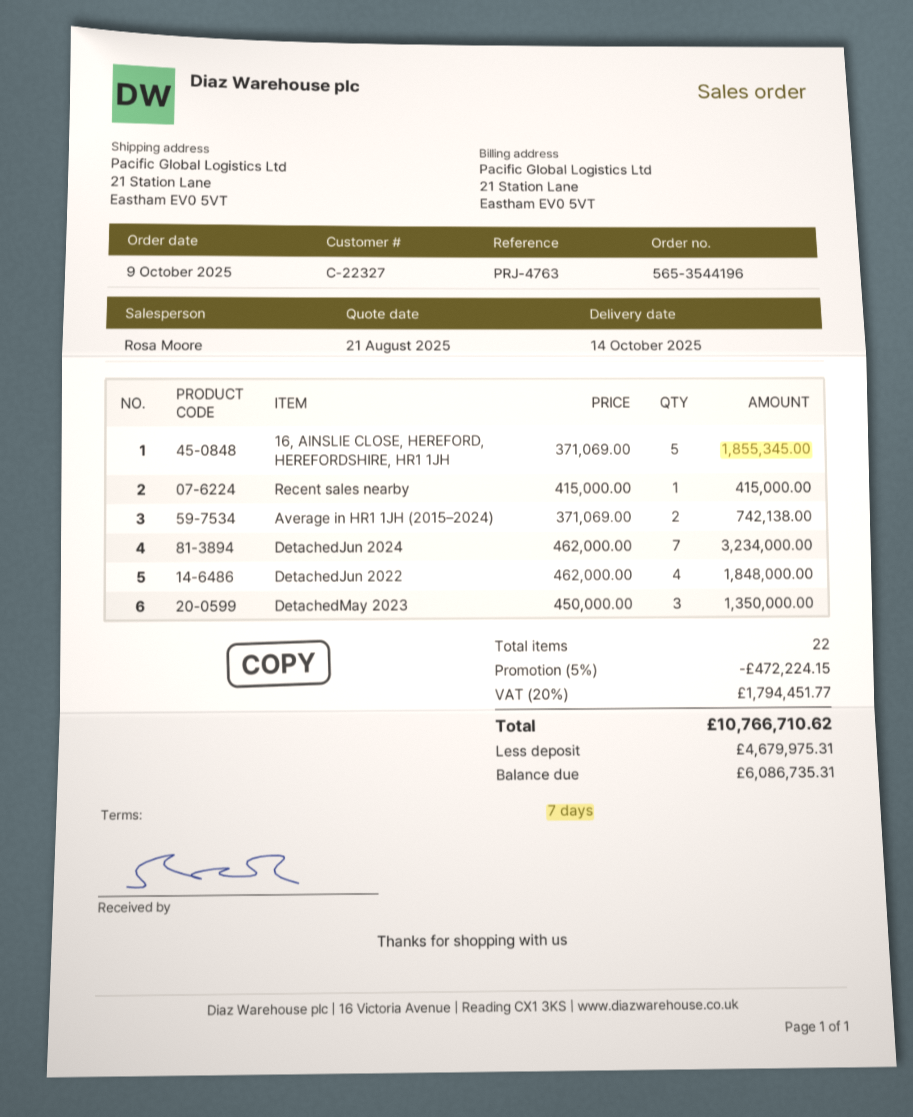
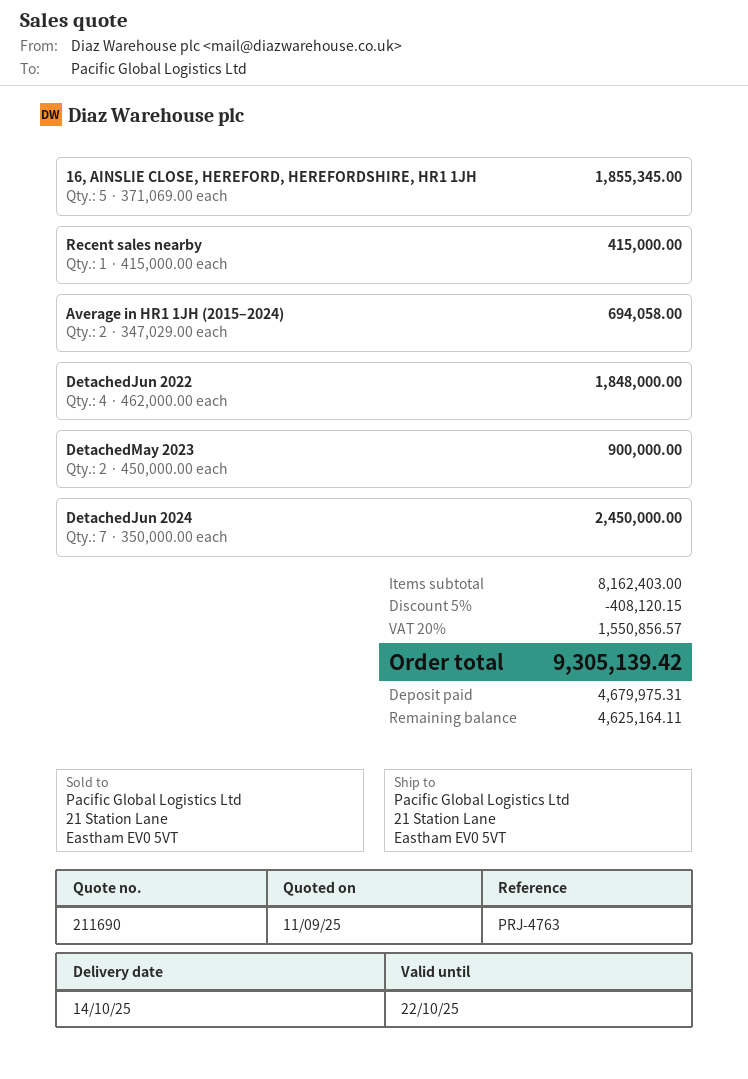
quote date: 2025-08-21 -> 2025-09-11
Average in HR1 1JH (2015–2024): 2 x 371069.00 = 742138.00 -> 2 x 347029.00 = 694058.00
DetachedJun 2024: 7 x 462000.00 = 3234000.00 -> 7 x 350000.00 = 2450000.00
DetachedMay 2023: 3 x 450000.00 = 1350000.00 -> 2 x 450000.00 = 900000.00
discount: 5% = 472224.15 -> 5% = 408120.15
tax: 20% = 1794451.77 -> 20% = 1550856.57
total: 10766710.62 -> 9305139.42
balance: 6086735.31 -> 4625164.11

